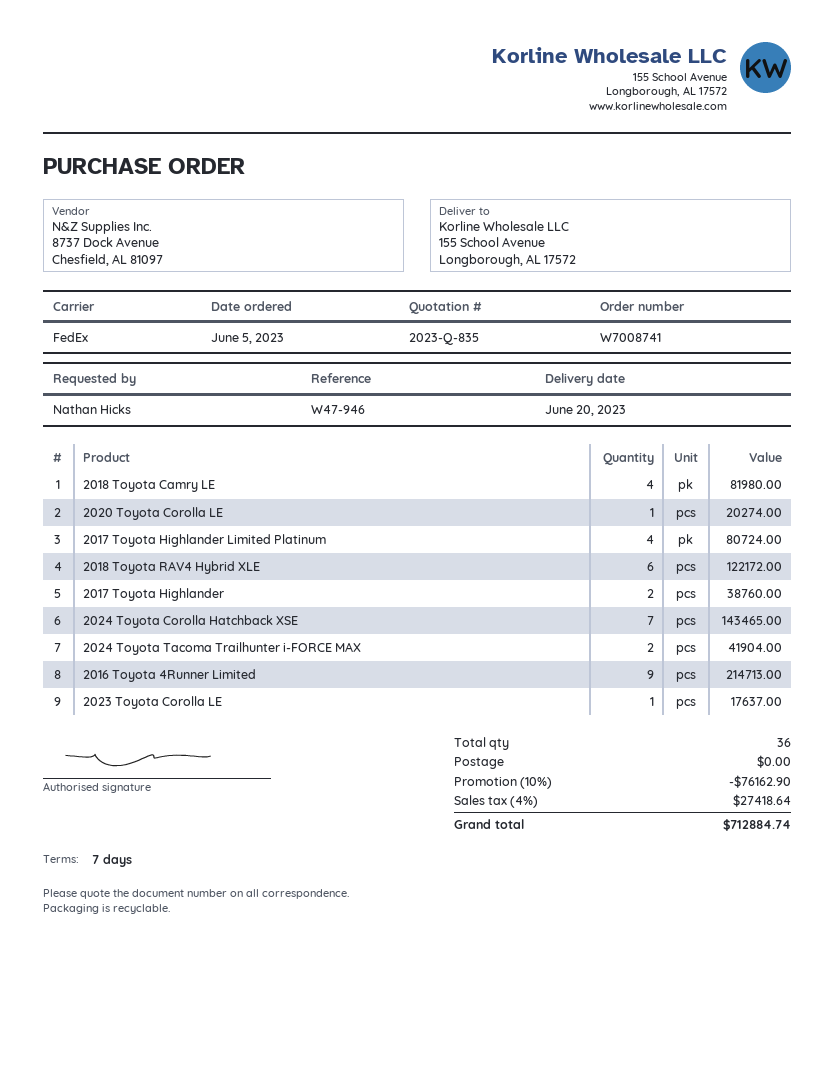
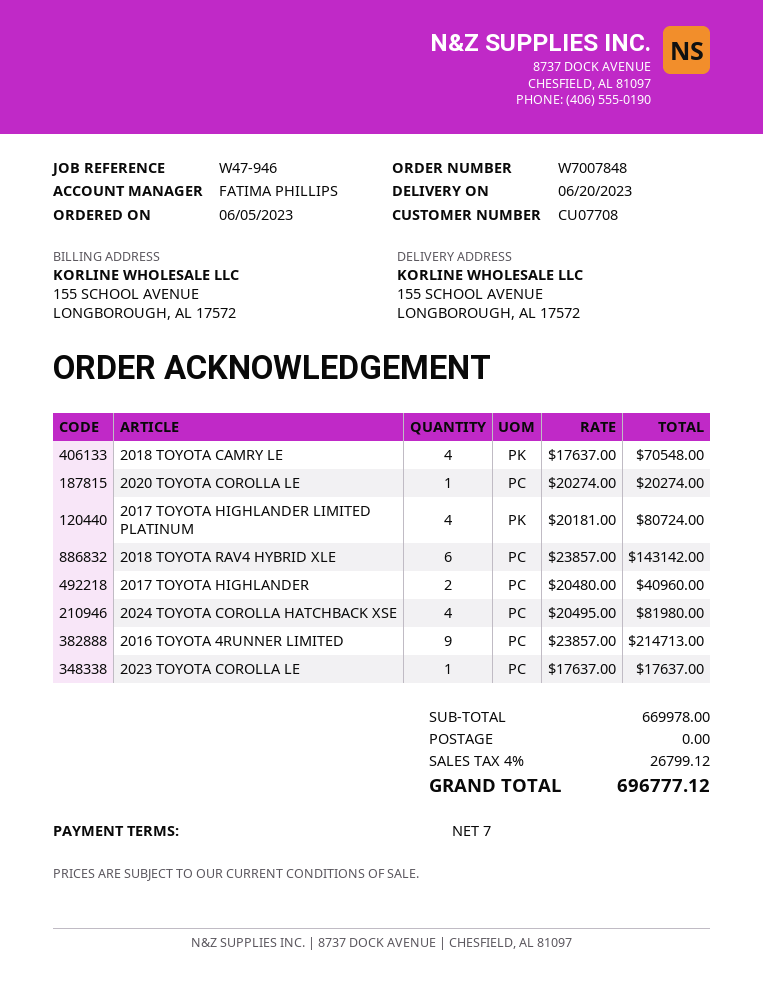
order number: W7008741 -> W7007848
2018 Toyota Camry LE: 4 for 81980.00 -> 4 for 70548.00
2018 Toyota RAV4 Hybrid XLE: 6 for 122172.00 -> 6 for 143142.00
2017 Toyota Highlander: 2 for 38760.00 -> 2 for 40960.00
2024 Toyota Corolla Hatchback XSE: 7 for 143465.00 -> 4 for 81980.00
2024 Toyota Tacoma Trailhunter i-FORCE MAX: 2 for 41904.00 -> none
discount: 10% = 76162.90 -> none
tax: 4% = 27418.64 -> 4% = 26799.12
total: 712884.74 -> 696777.12

